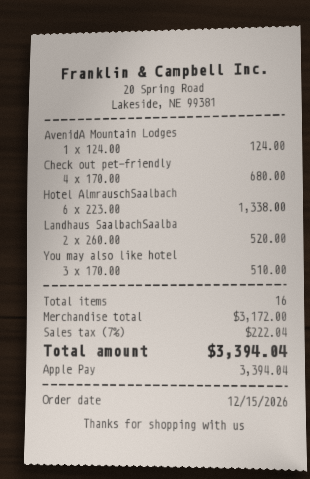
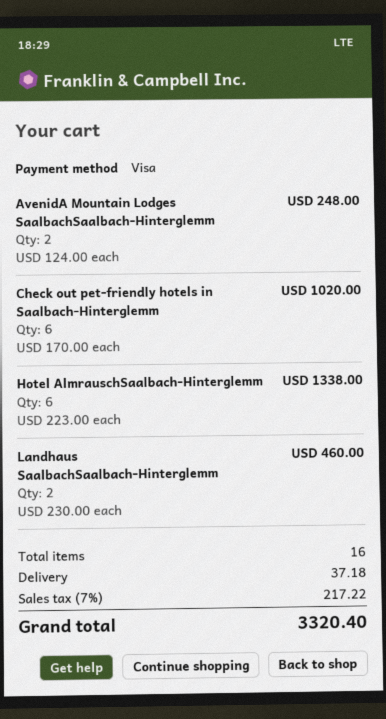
payment method: Apple Pay -> Visa
AvenidA Mountain Lodges: 1 x 124.00 = 124.00 -> 2 x 124.00 = 248.00
Check out pet-friendly: 4 x 170.00 = 680.00 -> 6 x 170.00 = 1020.00
Landhaus SaalbachSaalba: 2 x 260.00 = 520.00 -> 2 x 230.00 = 460.00
You may also like hotel: 3 x 170.00 = 510.00 -> none
shipping: none -> 37.18
tax: 7% = 222.04 -> 7% = 217.22
total: 3394.04 -> 3320.40

